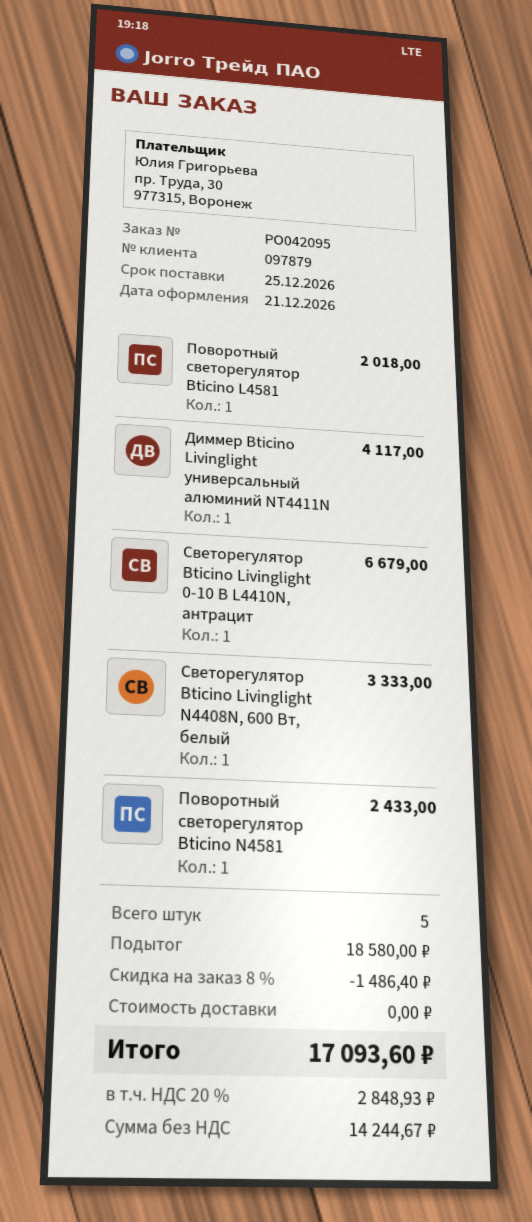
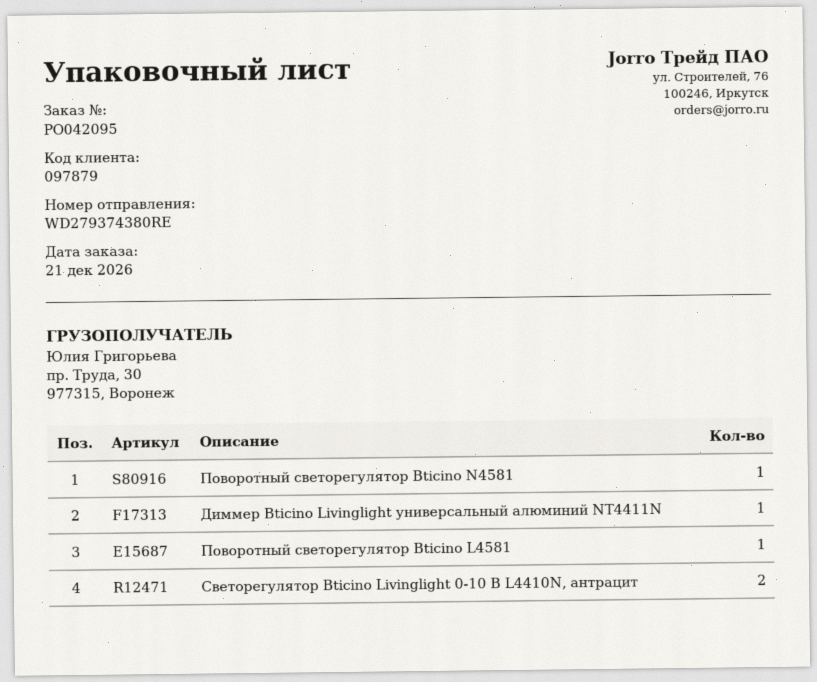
Светорегулятор Bticino Livinglight 0-10 В L4410N, антрацит: 1 -> 2
Светорегулятор Bticino Livinglight N4408N, 600 Вт, белый: 1 -> none

